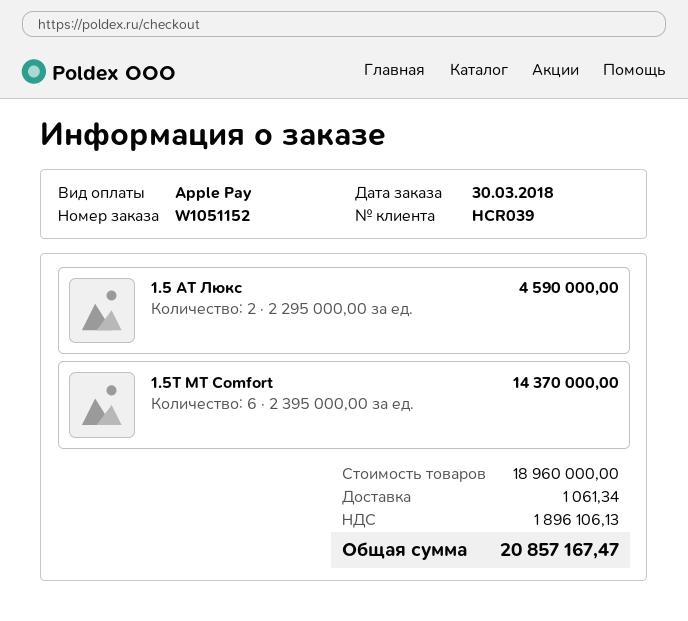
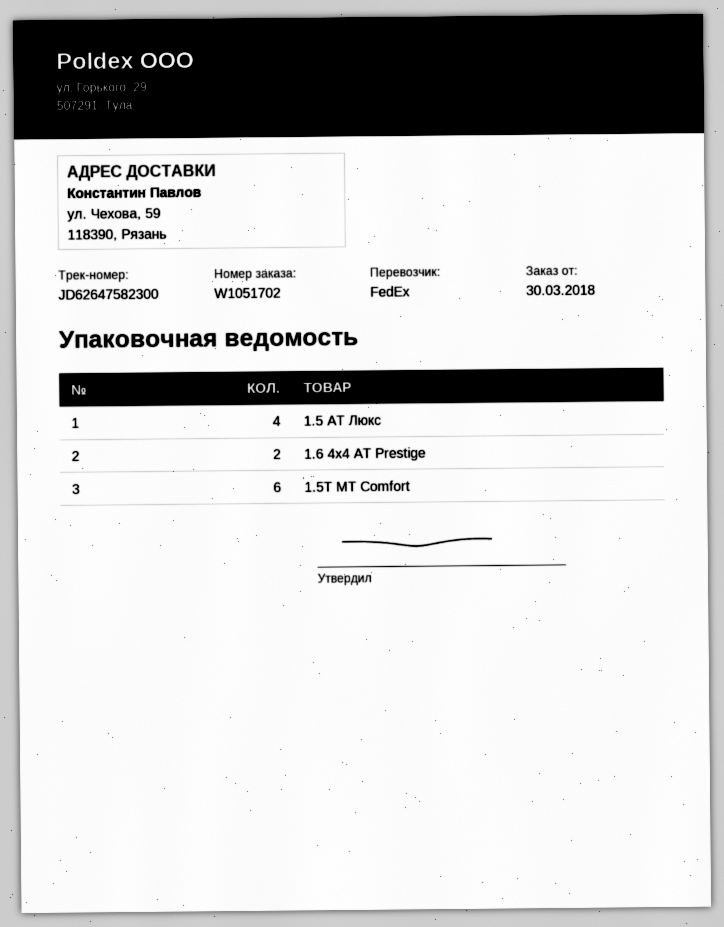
order number: W1051152 -> W1051702
1.5 AT Люкс: 2 -> 4
1.6 4x4 AT Prestige: none -> 2

